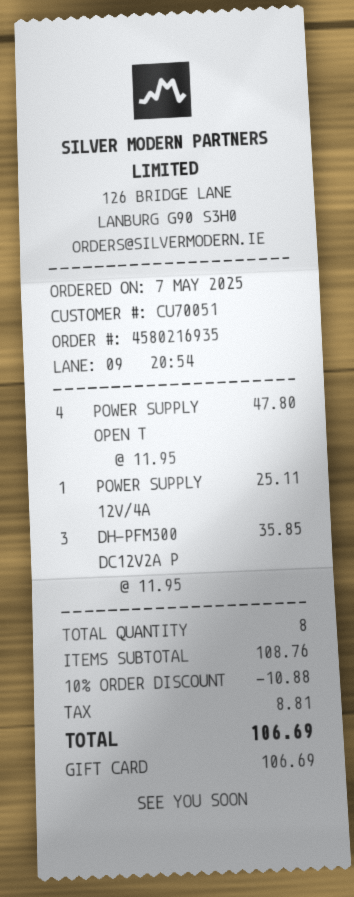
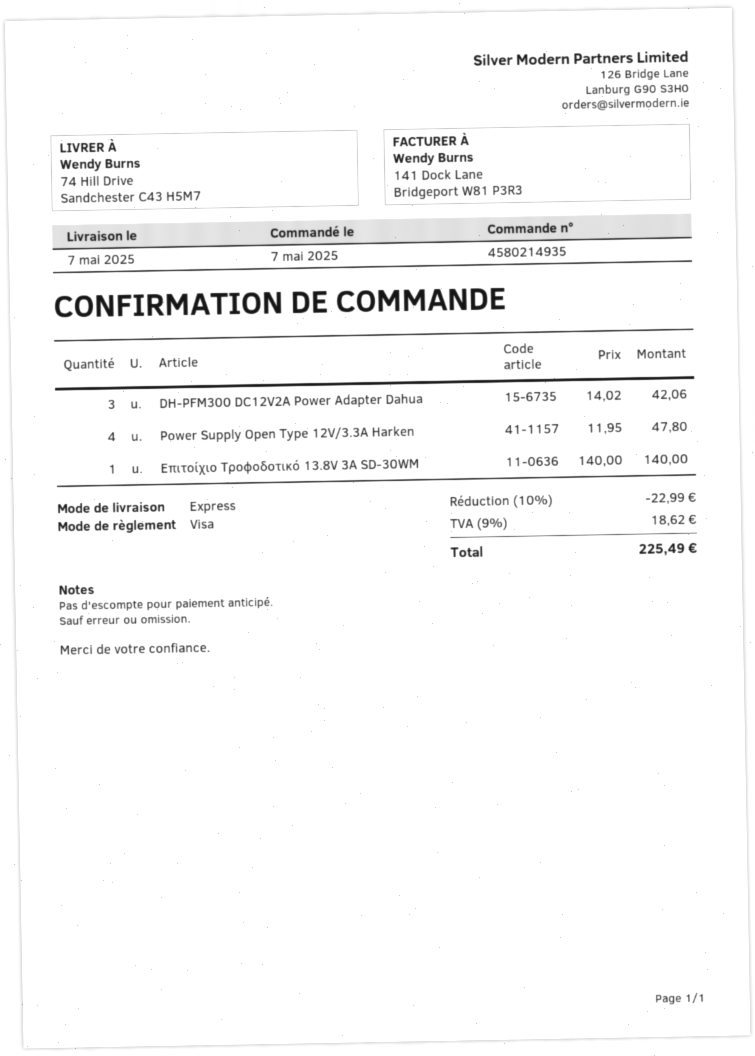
order number: 4580216935 -> 4580214935
payment method: gift card -> Visa
POWER SUPPLY 12V/4A: 1 x 25.11 = 25.11 -> none
DH-PFM300 DC12V2A P: 3 x 11.95 = 35.85 -> 3 x 14.02 = 42.06
Επιτοίχιο Τροφοδοτικό 13.8V 3A SD-30WM: none -> 1 x 140.00 = 140.00
discount: 10% = 10.88 -> 10% = 22.99
tax: 8.81 -> 18.62
total: 106.69 -> 225.49

